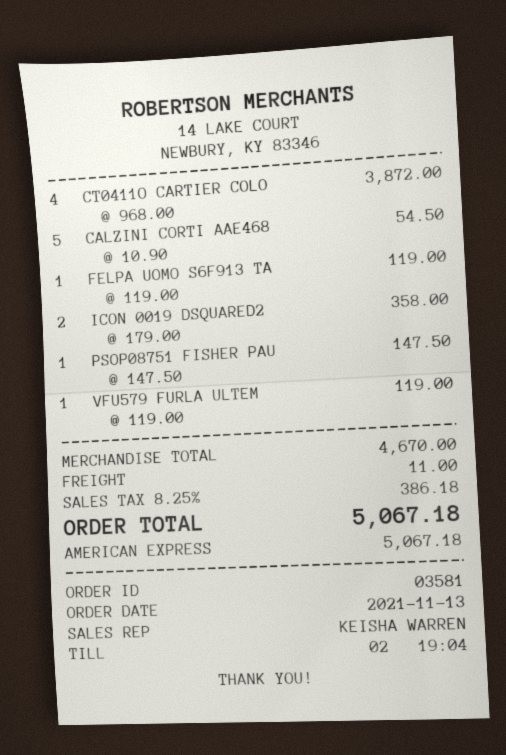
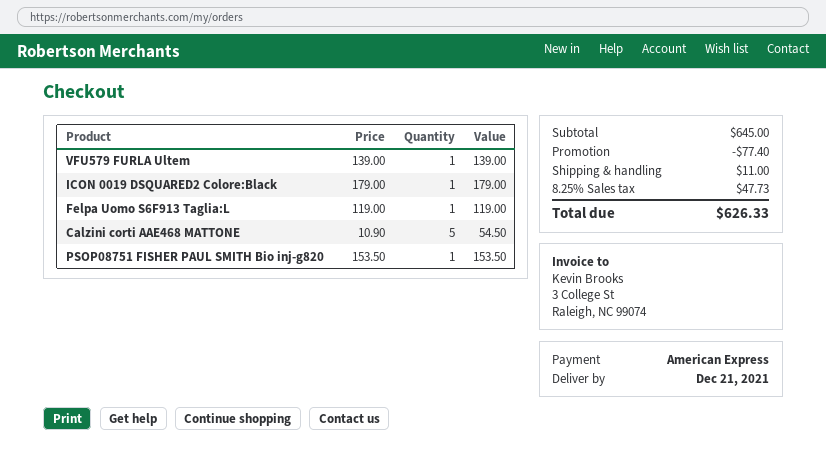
CT0411O CARTIER COLO: 4 x 968.00 = 3872.00 -> none
ICON 0019 DSQUARED2: 2 x 179.00 = 358.00 -> 1 x 179.00 = 179.00
PSOP08751 FISHER PAU: 1 x 147.50 = 147.50 -> 1 x 153.50 = 153.50
VFU579 FURLA ULTEM: 1 x 119.00 = 119.00 -> 1 x 139.00 = 139.00
subtotal: 4670.00 -> 645.00
discount: none -> 77.40
tax: 8.25% = 386.18 -> 8.25% = 47.73
total: 5067.18 -> 626.33

